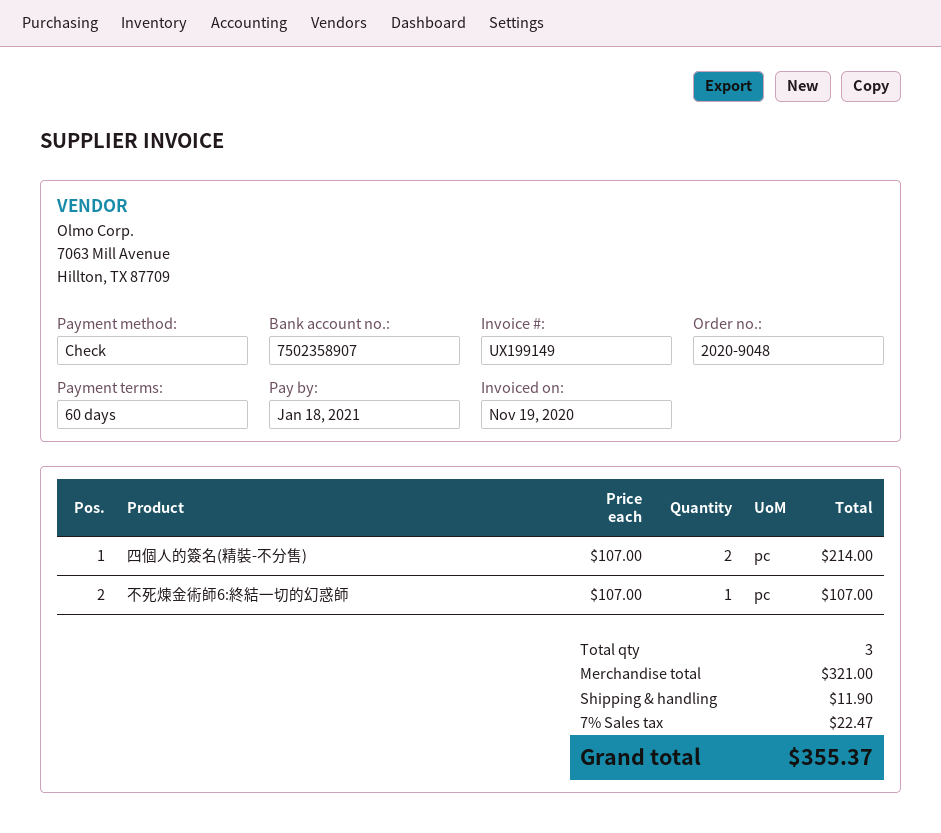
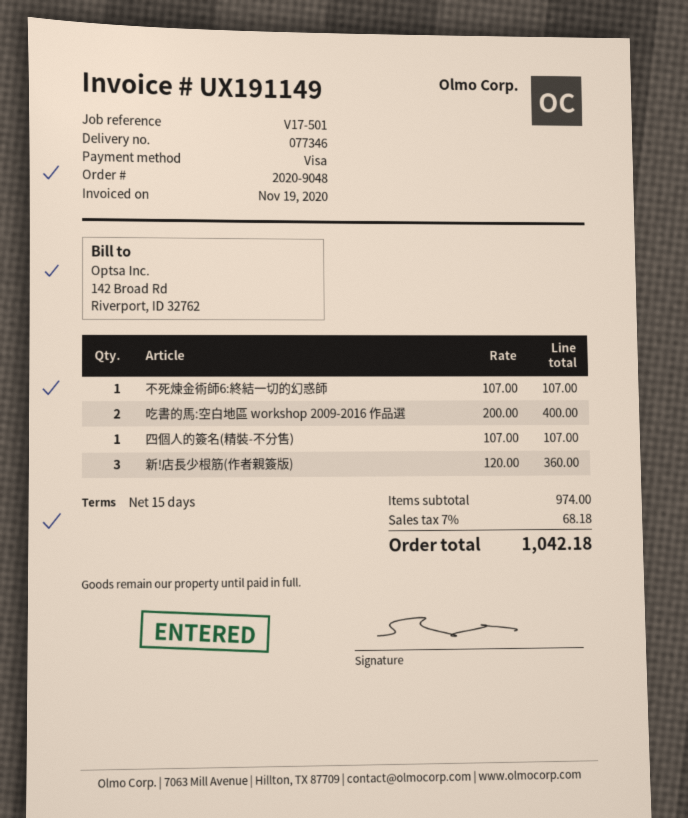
invoice number: UX199149 -> UX191149
payment terms: 60 days -> 15 days
payment method: cheque -> Visa
四個人的簽名(精裝-不分售): 2 x 107.00 = 214.00 -> 1 x 107.00 = 107.00
吃書的馬:空白地區 workshop 2009-2016 作品選: none -> 2 x 200.00 = 400.00
新!店長少根筋(作者親簽版): none -> 3 x 120.00 = 360.00
subtotal: 321.00 -> 974.00
shipping: 11.90 -> none
tax: 7% = 22.47 -> 7% = 68.18
total: 355.37 -> 1042.18

